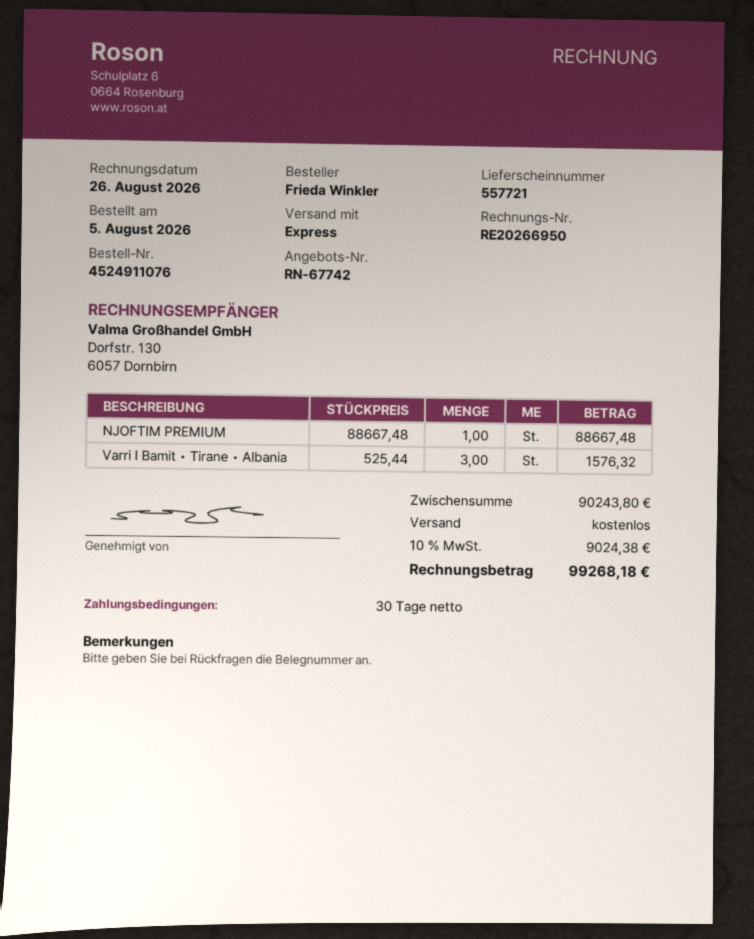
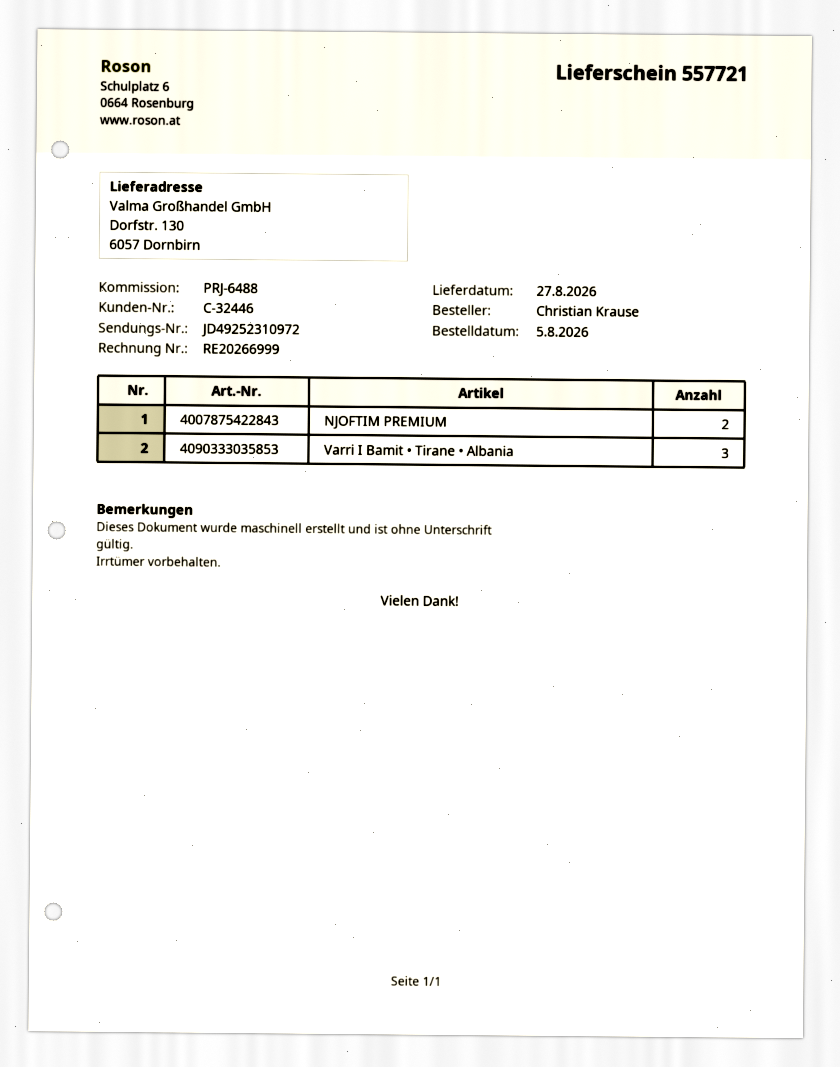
invoice number: RE20266950 -> RE20266999
ordered by: Frieda Winkler -> Christian Krause
NJOFTIM PREMIUM: 1 -> 2

